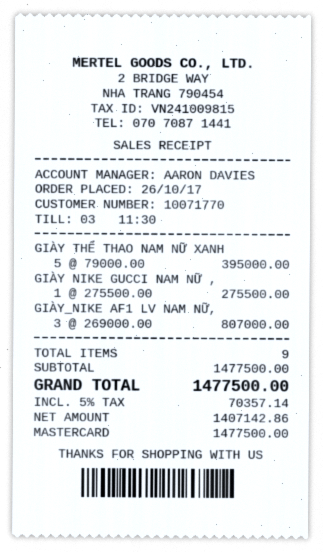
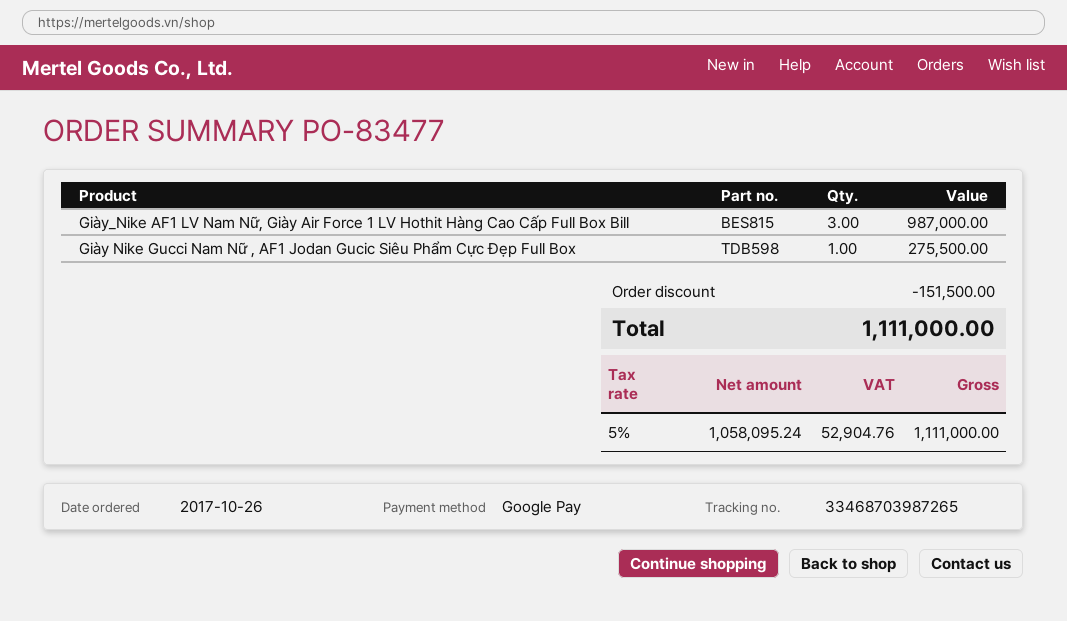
payment method: Mastercard -> Google Pay
GIÀY THỂ THAO NAM NỮ XANH: 5 for 395000.00 -> none
GIÀY_NIKE AF1 LV NAM NỮ,: 3 for 807000.00 -> 3 for 987000.00
discount: none -> 151500.00
net: 1407142.86 -> 1058095.24
tax: 5% = 70357.14 -> 5% = 52904.76
total: 1477500.00 -> 1111000.00

